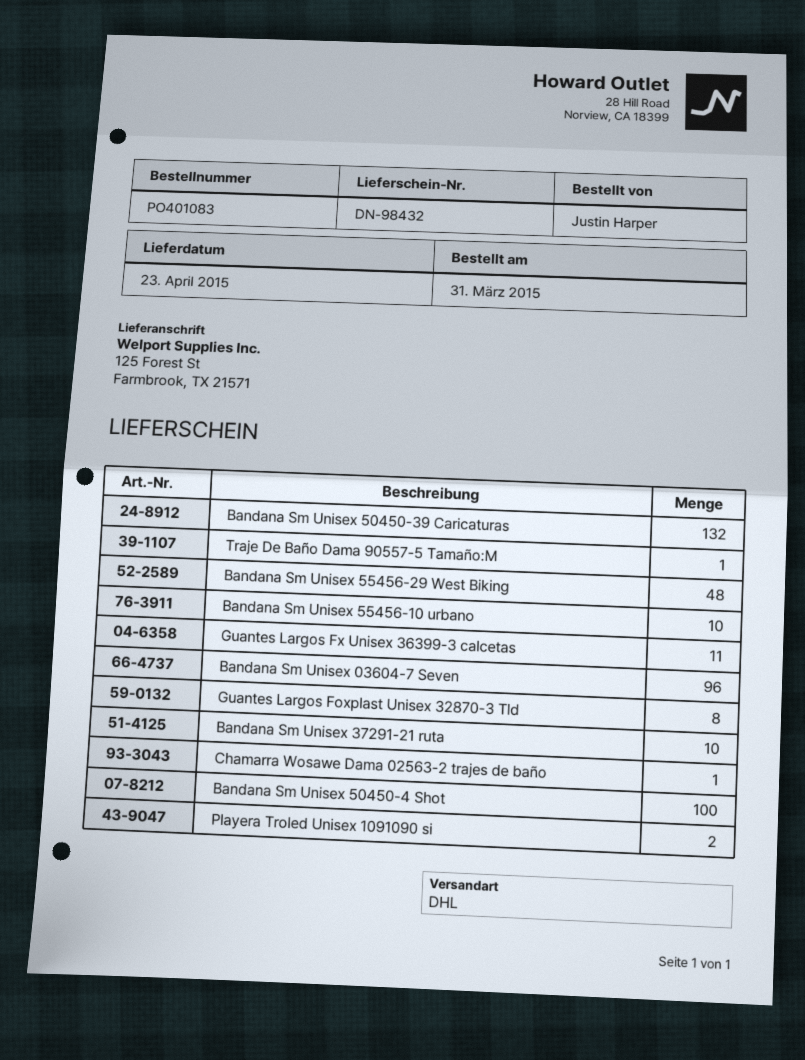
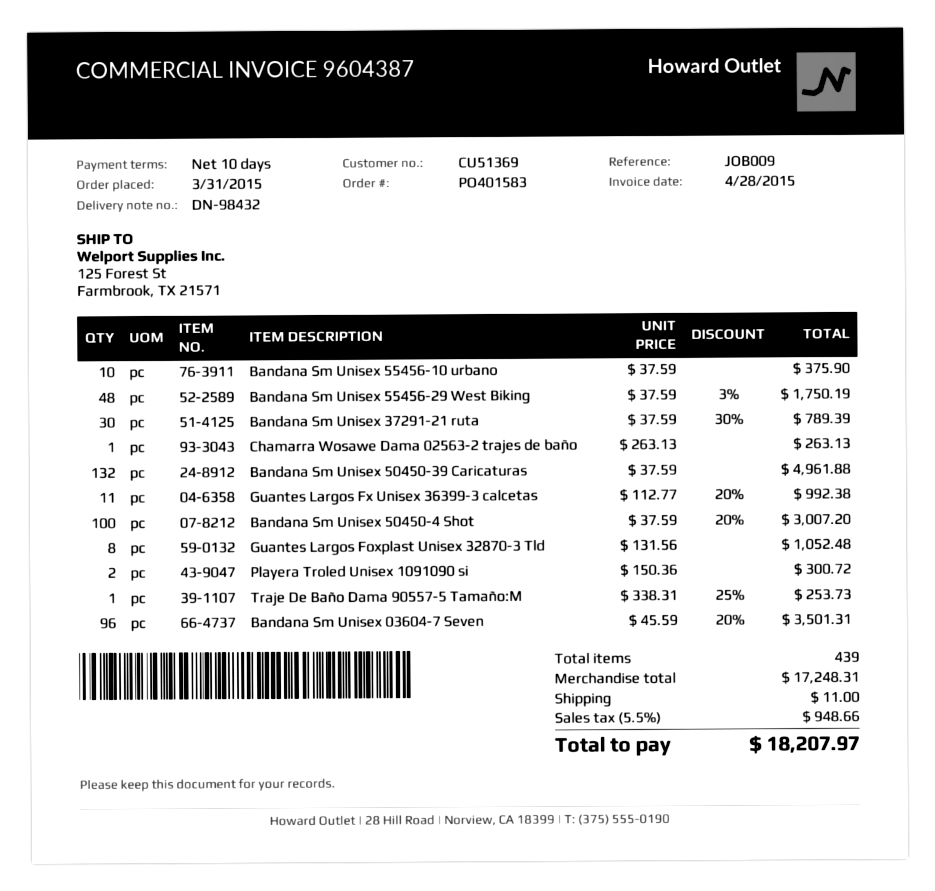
order number: PO401083 -> PO401583
Bandana Sm Unisex 37291-21 ruta: 10 -> 30

